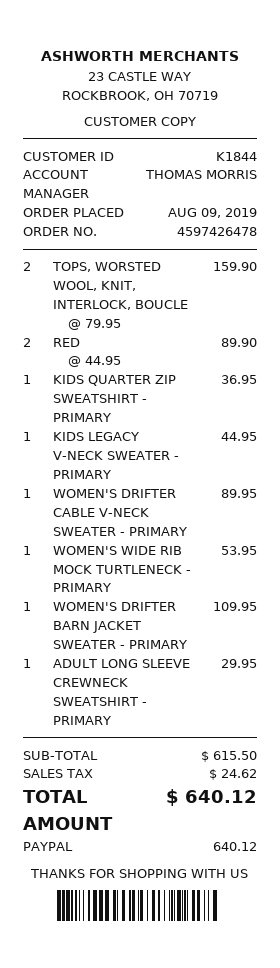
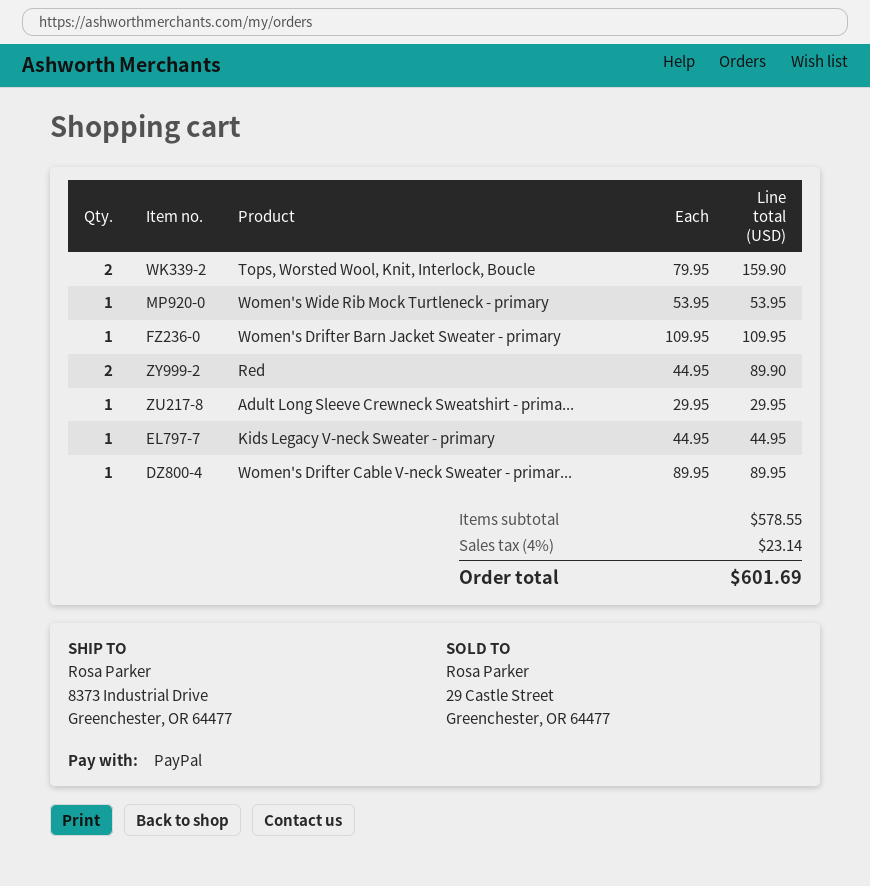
KIDS QUARTER ZIP SWEATSHIRT - PRIMARY: 1 x 36.95 = 36.95 -> none
subtotal: 615.50 -> 578.55
tax: 24.62 -> 23.14
total: 640.12 -> 601.69

